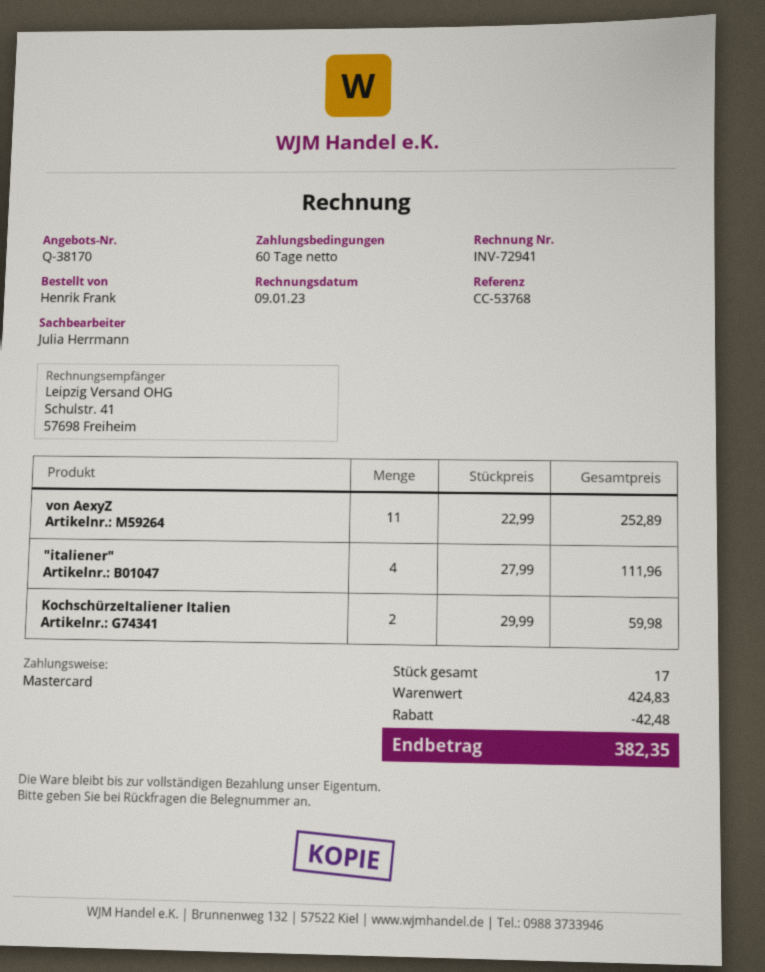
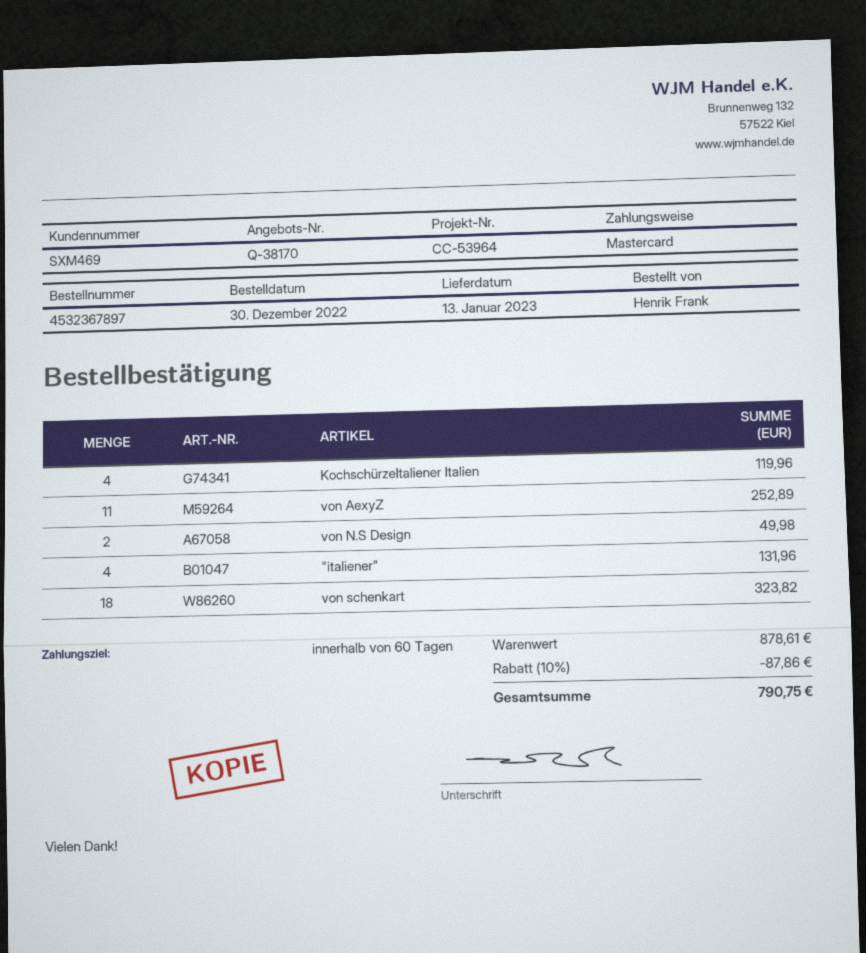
reference: CC-53768 -> CC-53964
"italiener": 4 for 111.96 -> 4 for 131.96
KochschürzeItaliener Italien: 2 for 59.98 -> 4 for 119.96
von N.S Design: none -> 2 for 49.98
von schenkart: none -> 18 for 323.82
subtotal: 424.83 -> 878.61
discount: 42.48 -> 87.86
total: 382.35 -> 790.75

